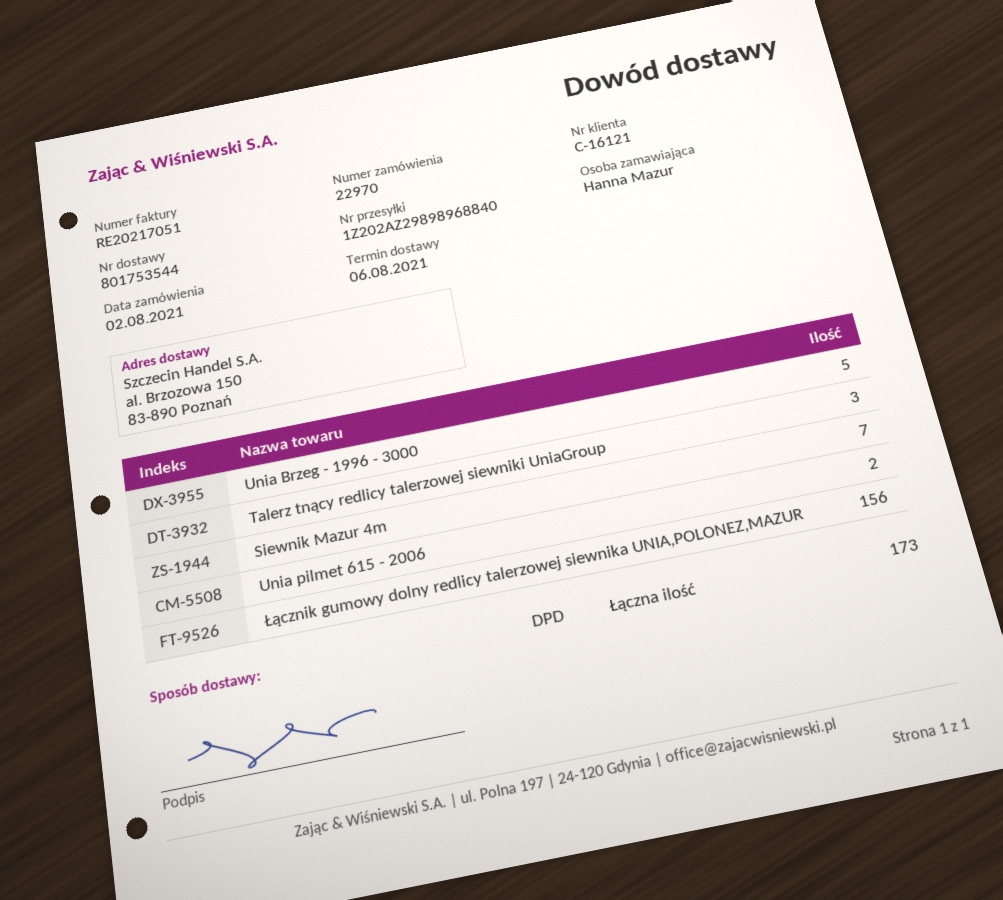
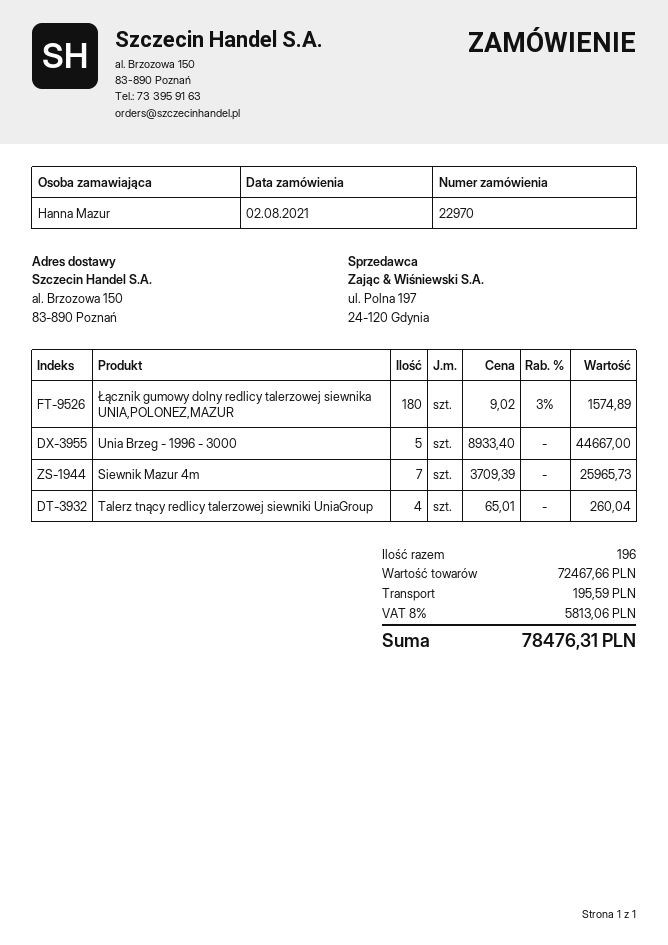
Talerz tnący redlicy talerzowej siewniki UniaGroup: 3 -> 4
Unia pilmet 615 - 2006: 2 -> none
Łącznik gumowy dolny redlicy talerzowej siewnika UNIA,POLONEZ,MAZUR: 156 -> 180
total quantity: 173 -> 196

